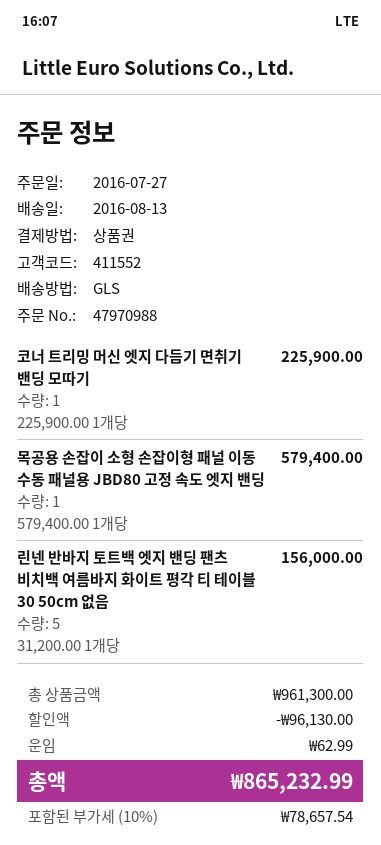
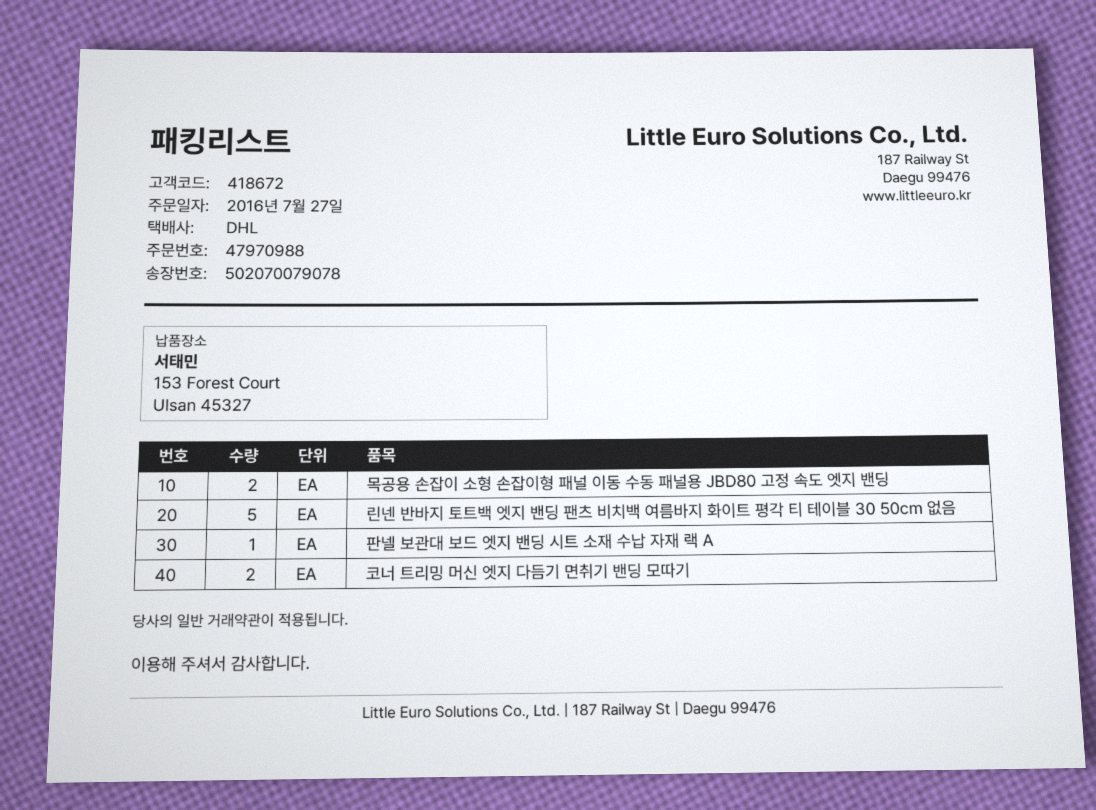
customer number: 411552 -> 418672
shipping method: GLS -> DHL
코너 트리밍 머신 엣지 다듬기 면취기 밴딩 모따기: 1 -> 2
목공용 손잡이 소형 손잡이형 패널 이동 수동 패널용 JBD80 고정 속도 엣지 밴딩: 1 -> 2
판넬 보관대 보드 엣지 밴딩 시트 소재 수납 자재 랙 A: none -> 1

